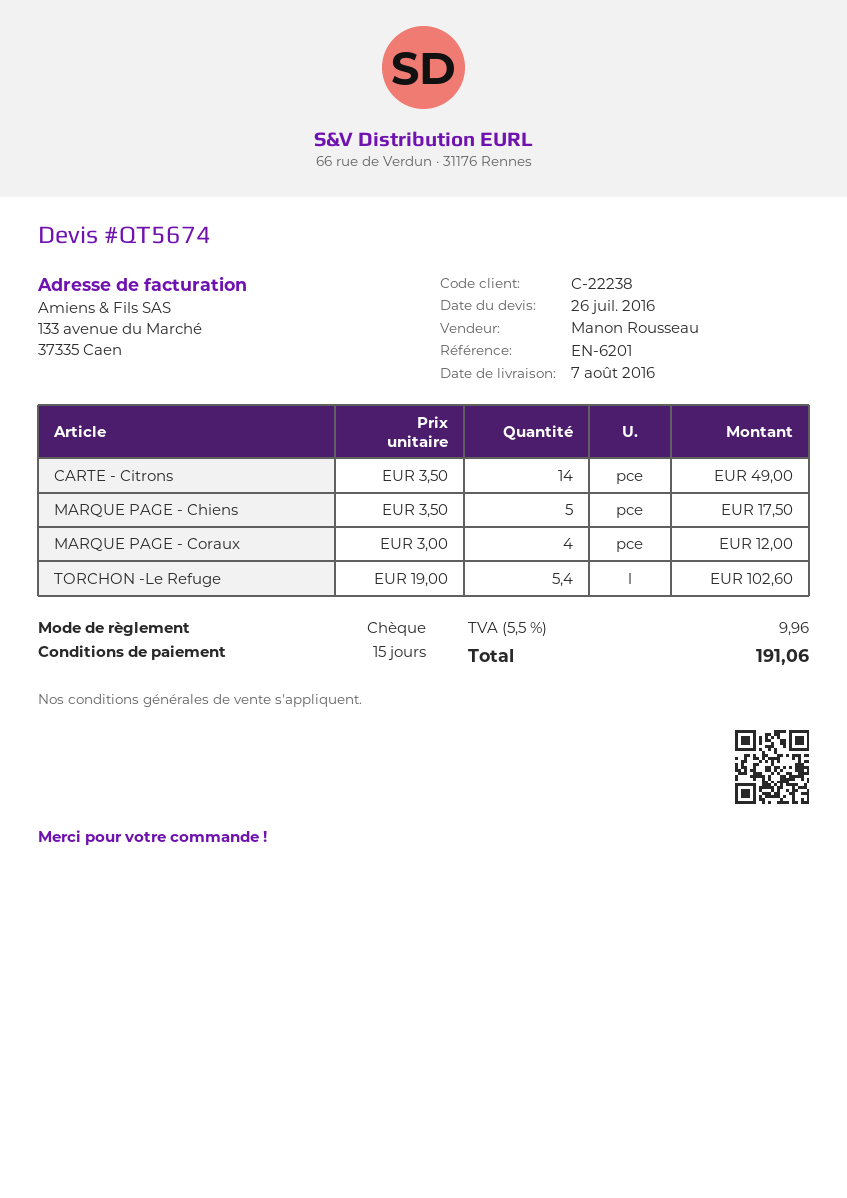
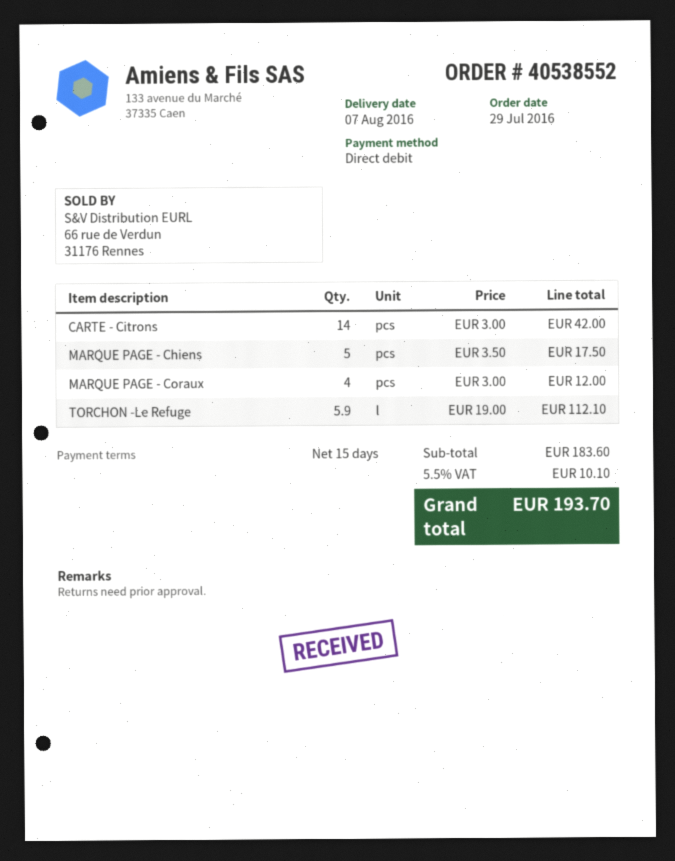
payment method: cheque -> direct debit
CARTE - Citrons: 14 x 3.50 = 49.00 -> 14 x 3.00 = 42.00
TORCHON -Le Refuge: 5.4 x 19.00 = 102.60 -> 5.9 x 19.00 = 112.10
tax: 5.5% = 9.96 -> 5.5% = 10.10
total: 191.06 -> 193.70

